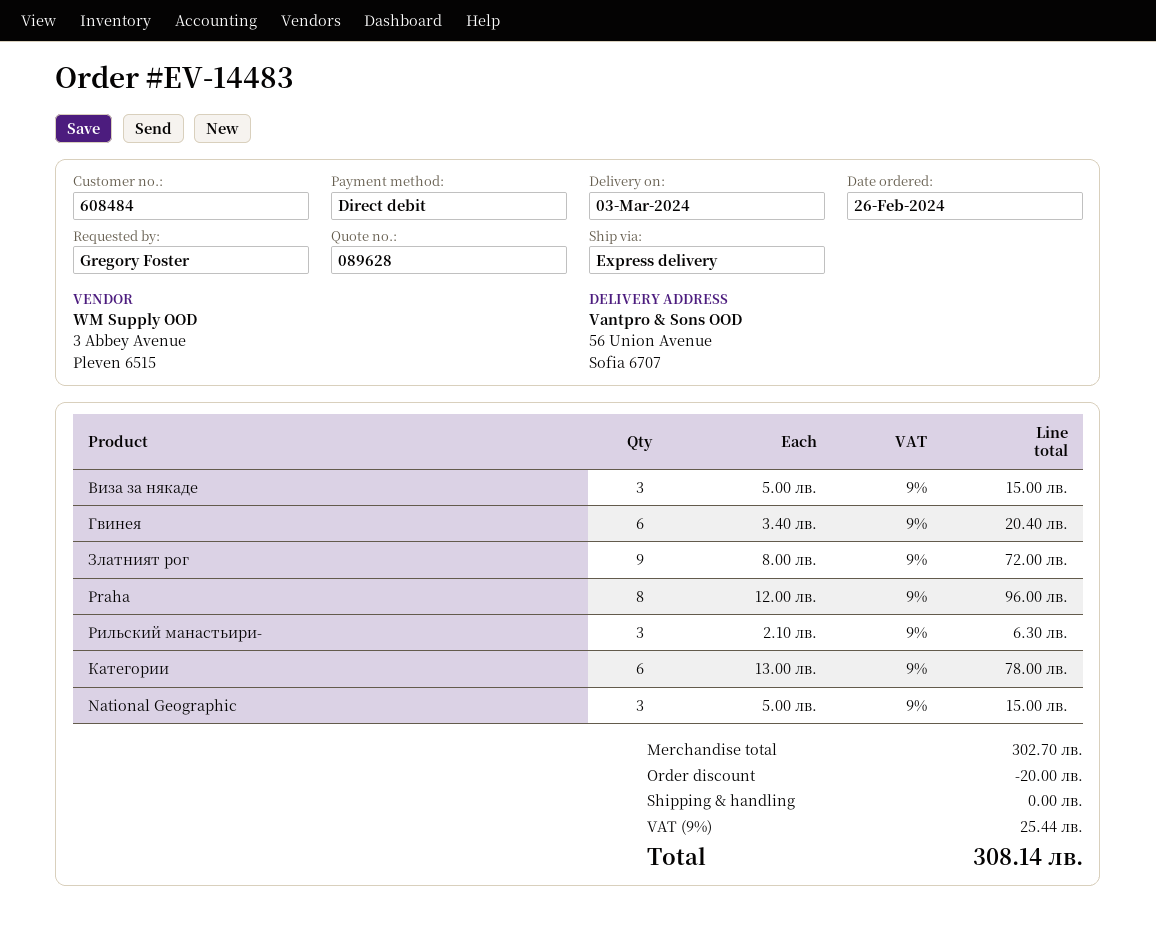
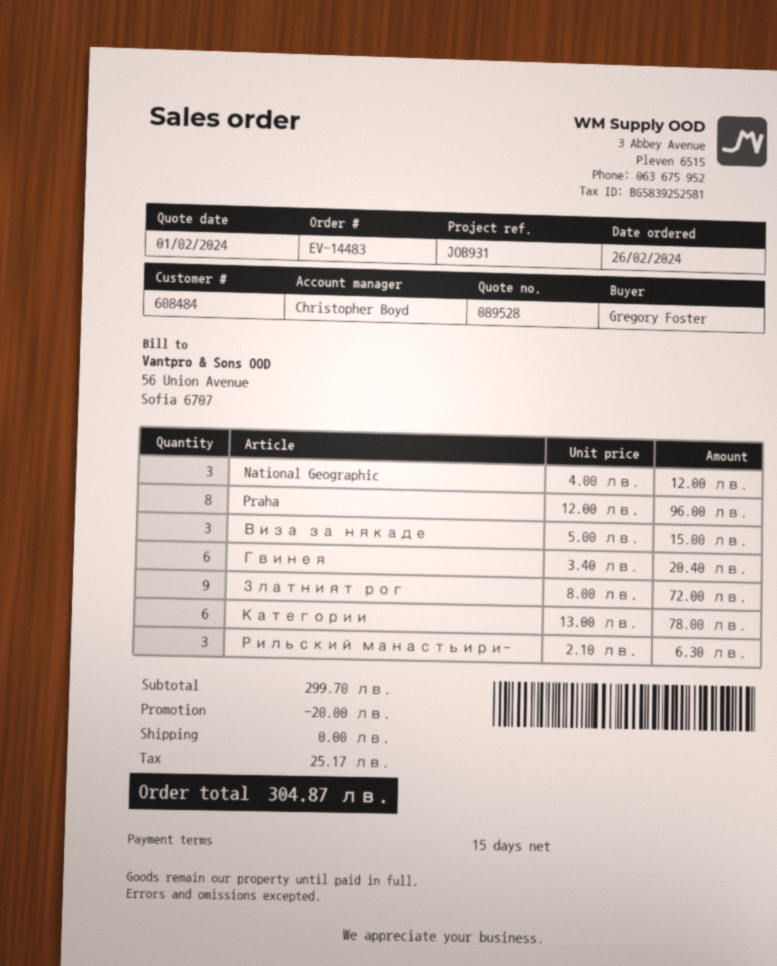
quote number: 089628 -> 089528
National Geographic: 3 x 5.00 = 15.00 -> 3 x 4.00 = 12.00
subtotal: 302.70 -> 299.70
tax: 25.44 -> 25.17
total: 308.14 -> 304.87

